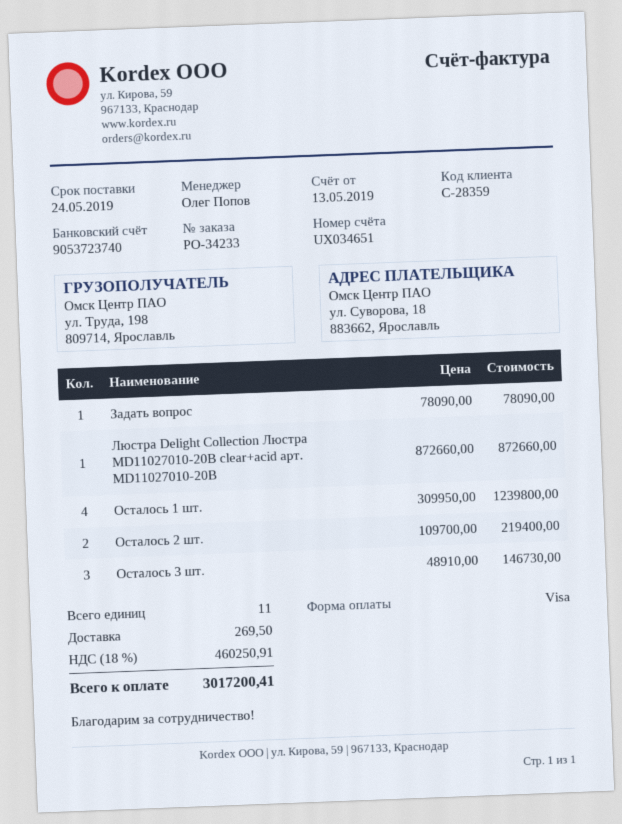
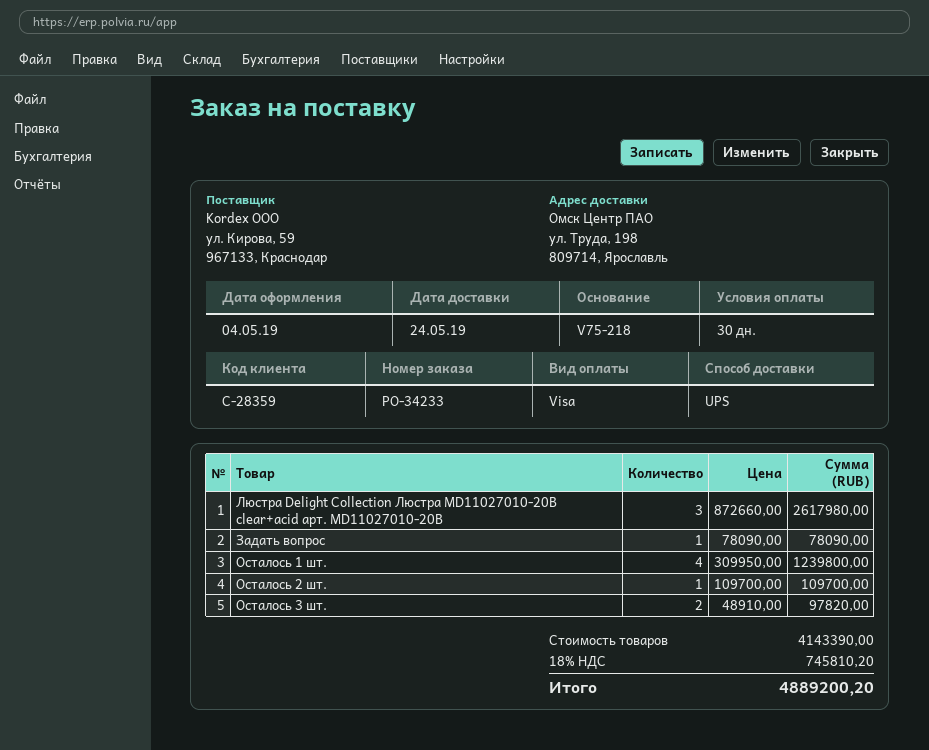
Люстра Delight Collection Люстра MD11027010-20B clear+acid арт. MD11027010-20B: 1 x 872660.00 = 872660.00 -> 3 x 872660.00 = 2617980.00
Осталось 2 шт.: 2 x 109700.00 = 219400.00 -> 1 x 109700.00 = 109700.00
Осталось 3 шт.: 3 x 48910.00 = 146730.00 -> 2 x 48910.00 = 97820.00
shipping: 269.50 -> none
tax: 18% = 460250.91 -> 18% = 745810.20
total: 3017200.41 -> 4889200.20

